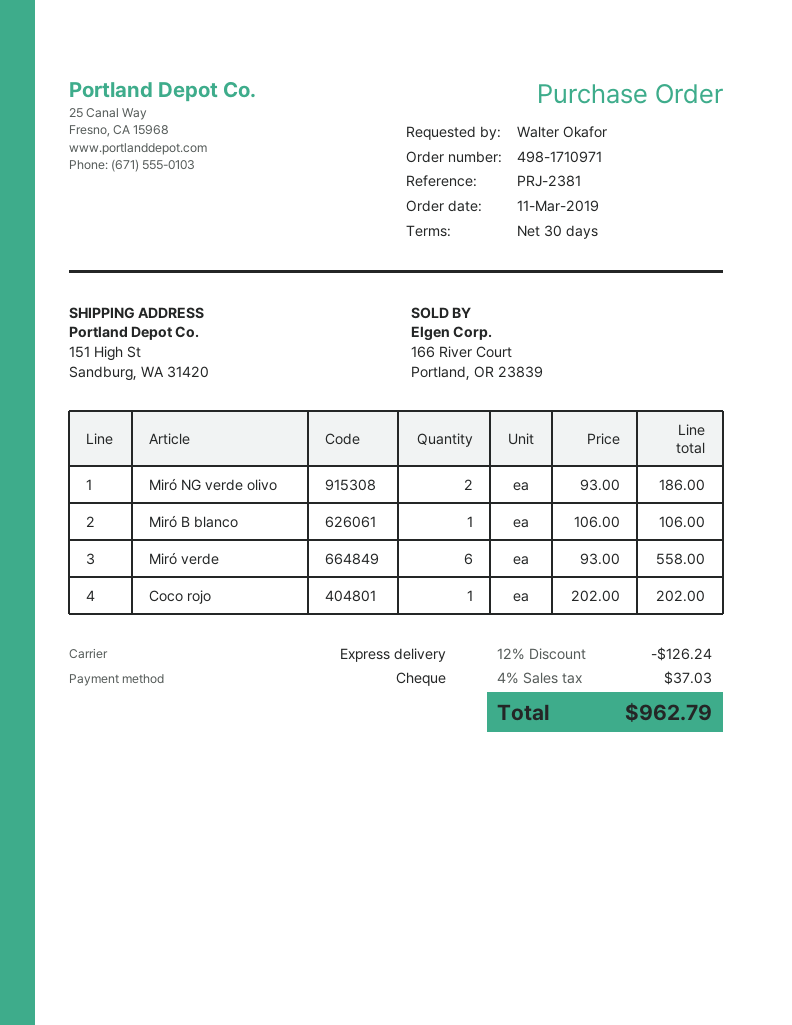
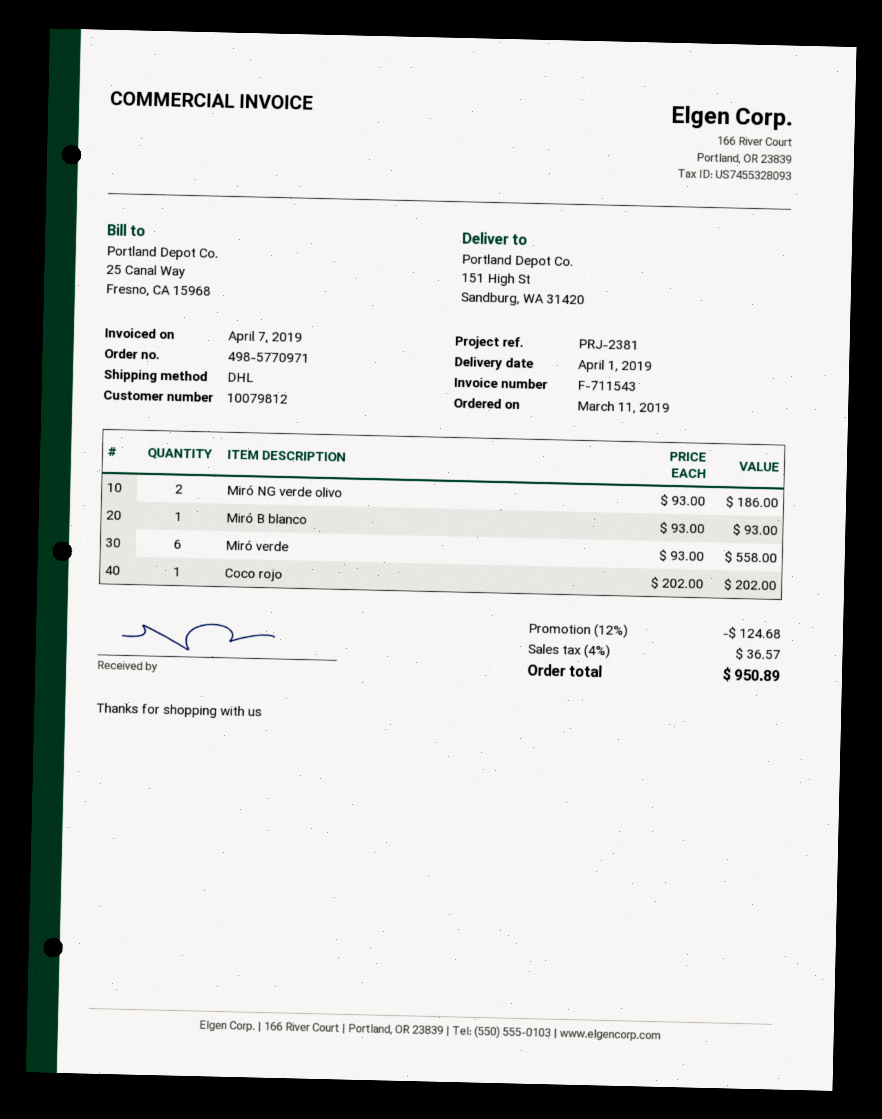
order number: 498-1710971 -> 498-5770971
shipping method: express -> DHL
Miró B blanco: 1 x 106.00 = 106.00 -> 1 x 93.00 = 93.00
discount: 12% = 126.24 -> 12% = 124.68
tax: 4% = 37.03 -> 4% = 36.57
total: 962.79 -> 950.89

